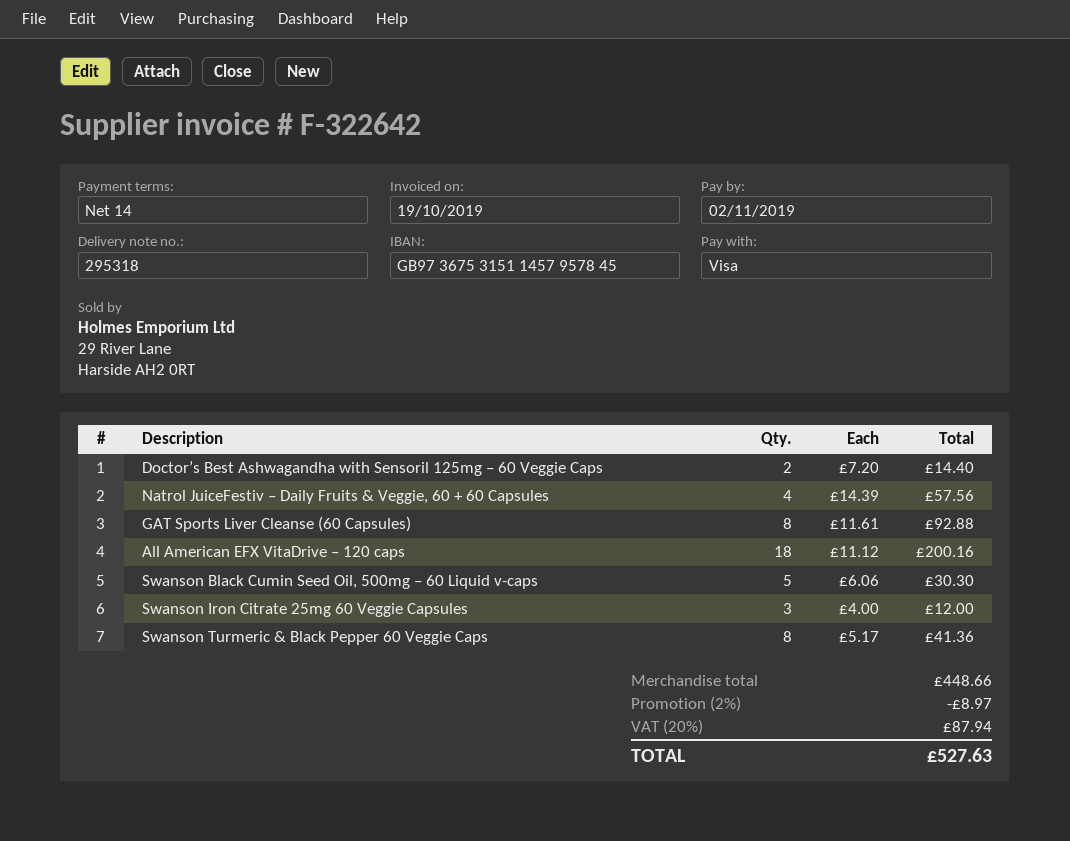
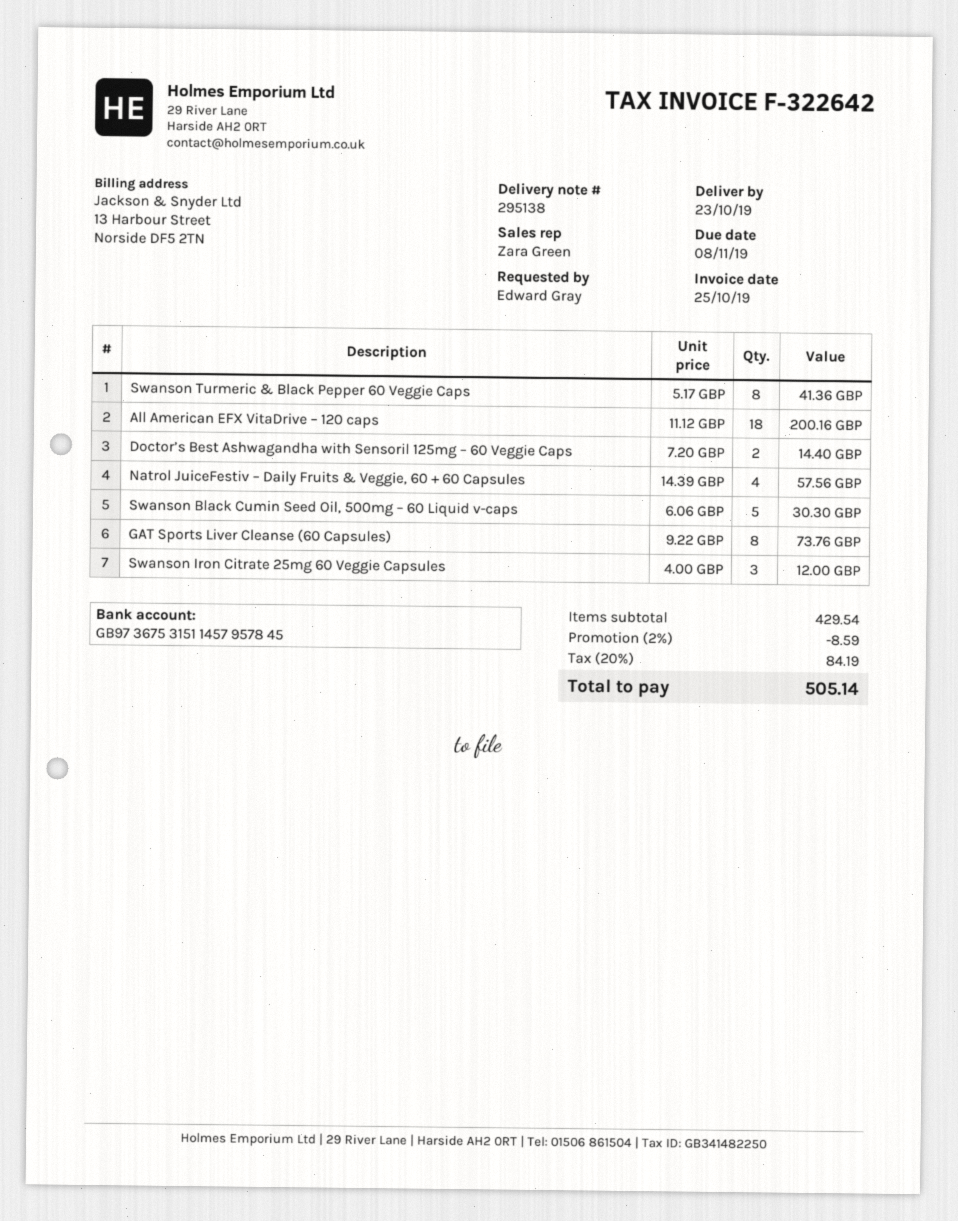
delivery note number: 295318 -> 295138
invoice date: 2019-10-19 -> 2019-10-25
due date: 2019-11-02 -> 2019-11-08
GAT Sports Liver Cleanse (60 Capsules): 8 x 11.61 = 92.88 -> 8 x 9.22 = 73.76
subtotal: 448.66 -> 429.54
discount: 2% = 8.97 -> 2% = 8.59
tax: 20% = 87.94 -> 20% = 84.19
total: 527.63 -> 505.14

